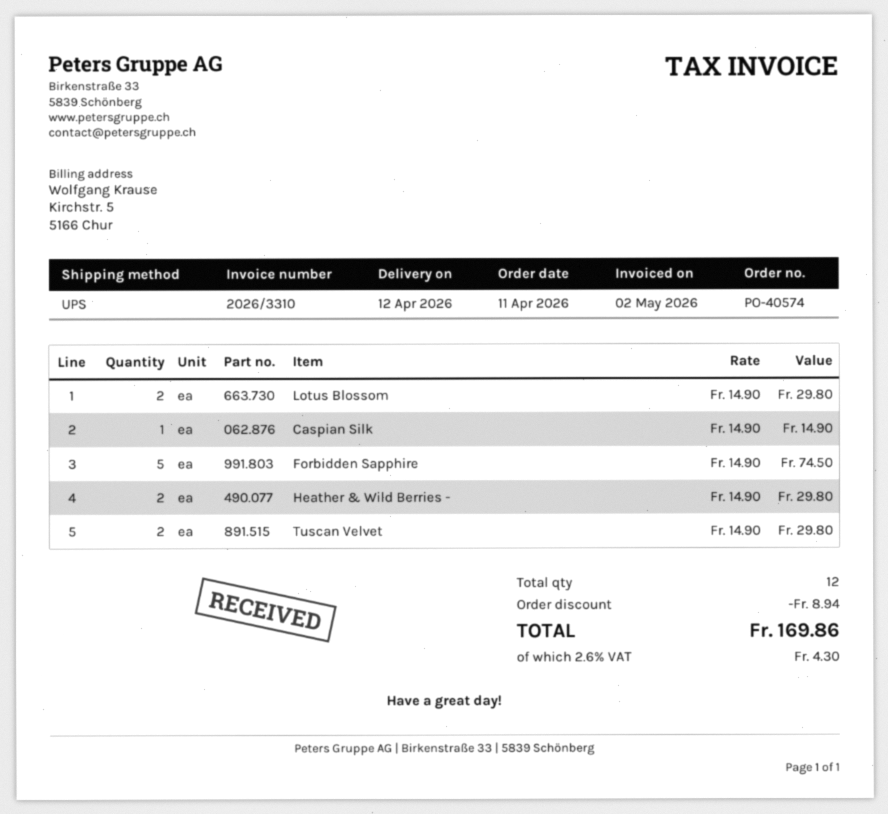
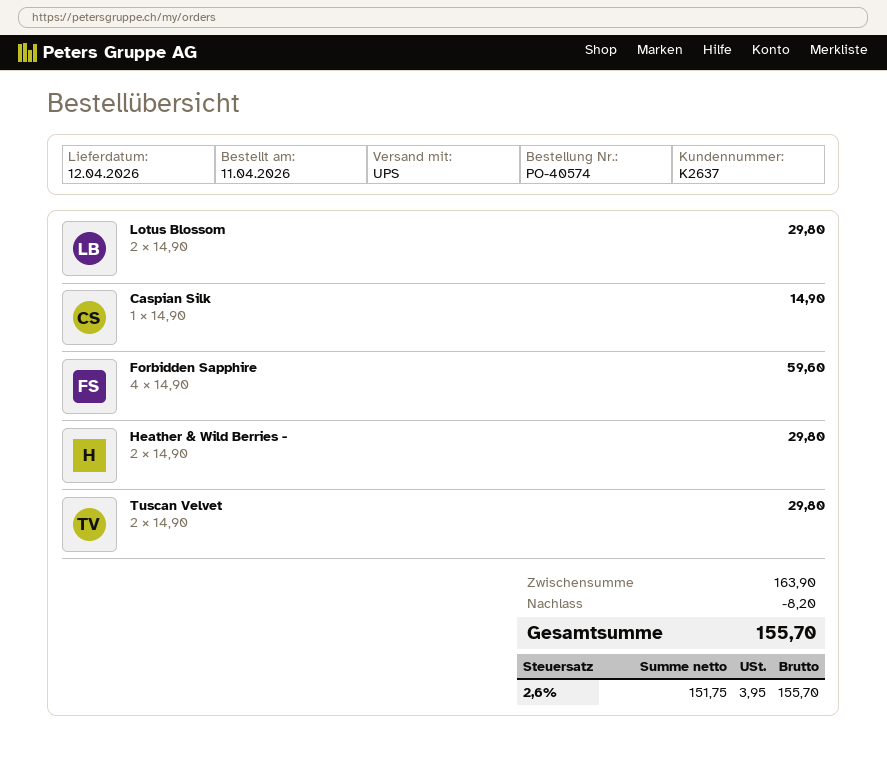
Forbidden Sapphire: 5 x 14.90 = 74.50 -> 4 x 14.90 = 59.60
discount: 8.94 -> 8.20
tax: 2.6% = 4.30 -> 2.6% = 3.95
total: 169.86 -> 155.70

